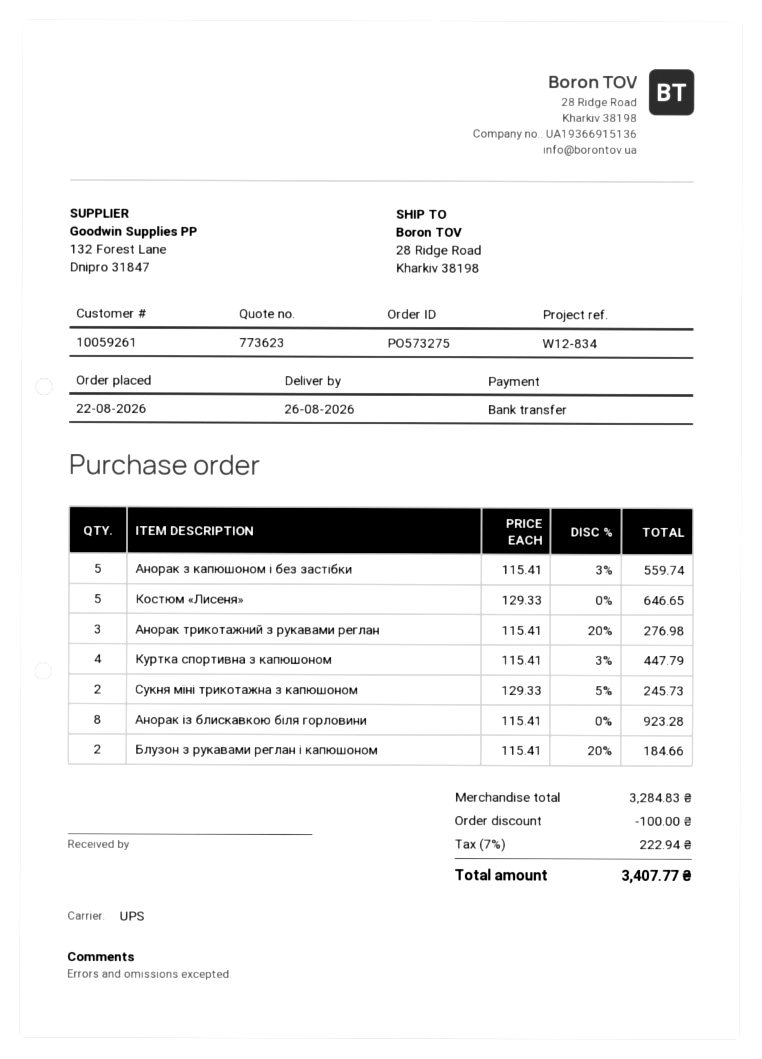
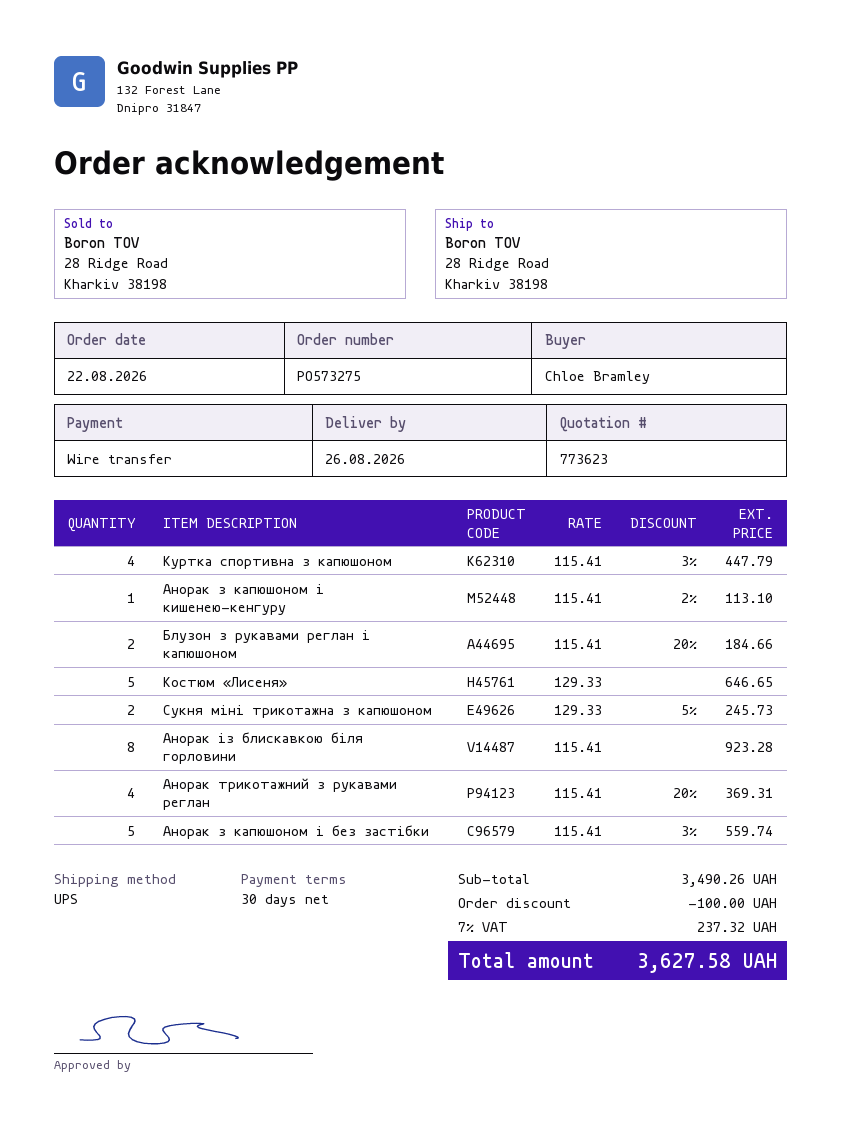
Анорак трикотажний з рукавами реглан: 3 x 115.41 - 20% = 276.98 -> 4 x 115.41 - 20% = 369.31
Анорак з капюшоном і кишенею-кенгуру: none -> 1 x 115.41 - 2% = 113.10
subtotal: 3284.83 -> 3490.26
tax: 7% = 222.94 -> 7% = 237.32
total: 3407.77 -> 3627.58

